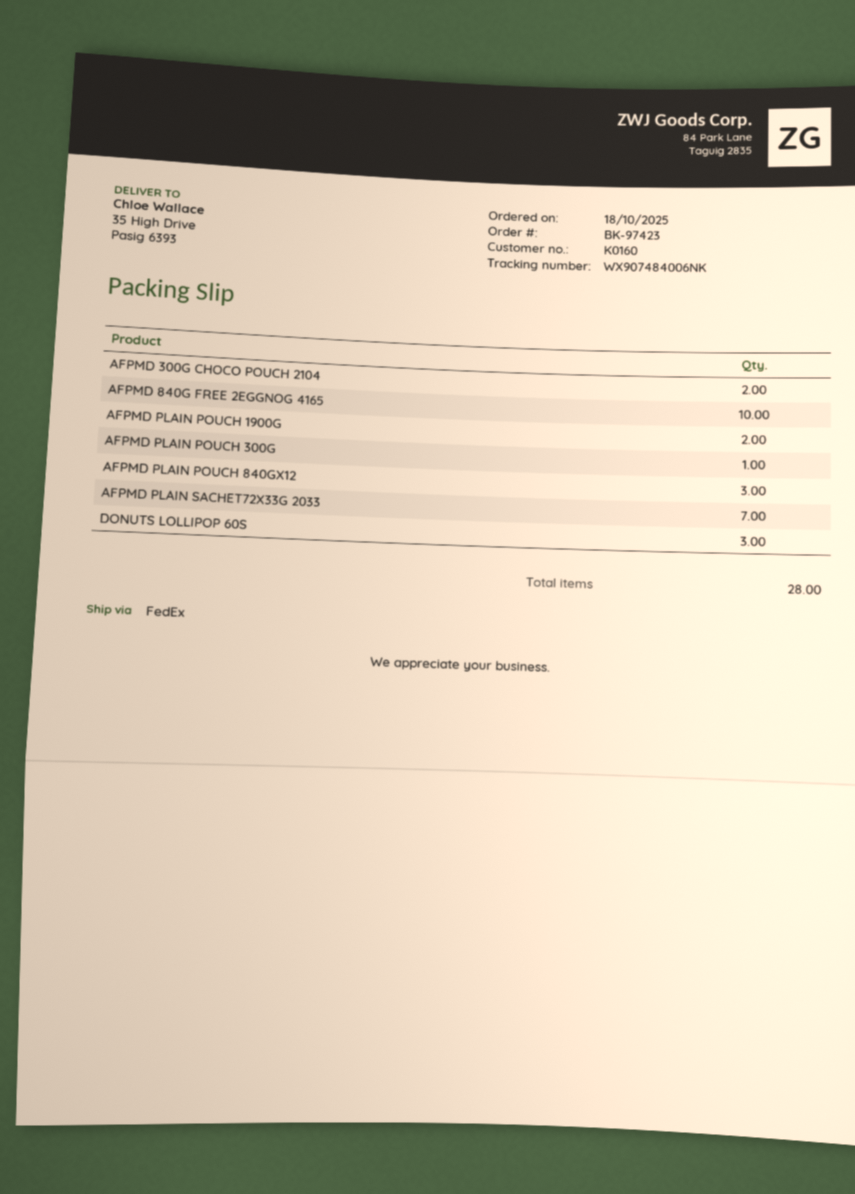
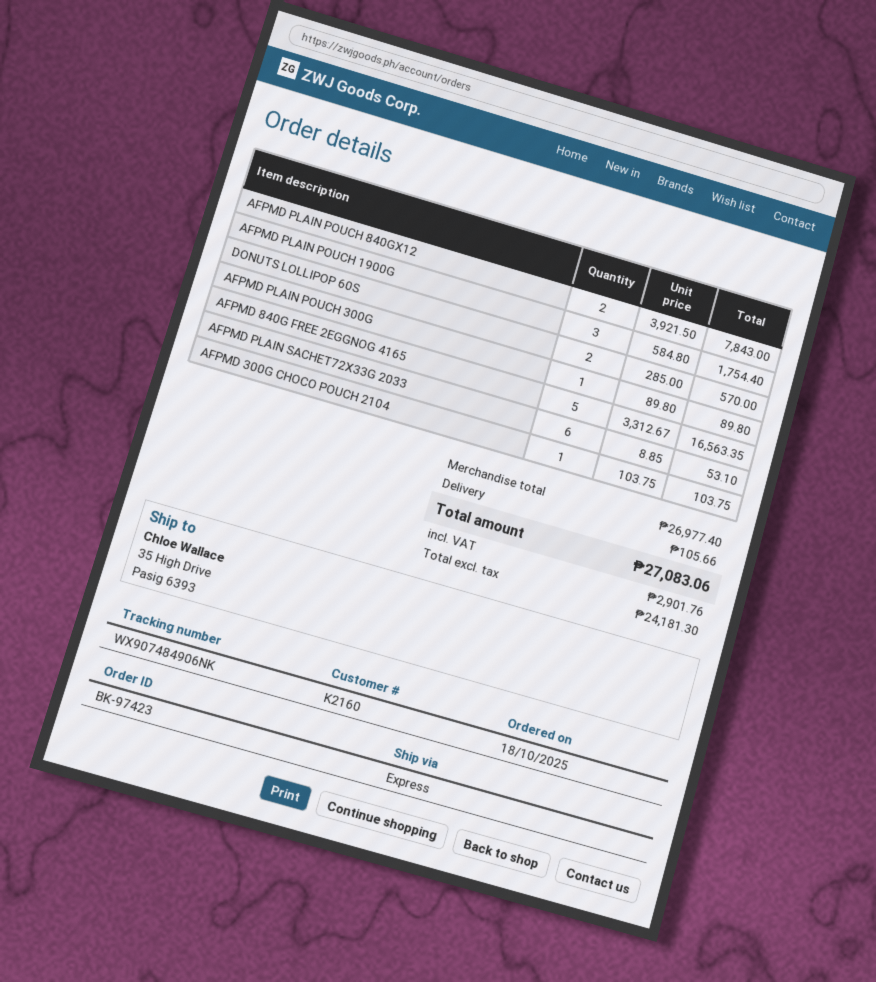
customer number: K0160 -> K2160
shipping method: FedEx -> express
tracking number: WX907484006NK -> WX907484906NK
AFPMD 300G CHOCO POUCH 2104: 2 -> 1
AFPMD 840G FREE 2EGGNOG 4165: 10 -> 5
AFPMD PLAIN POUCH 1900G: 2 -> 3
AFPMD PLAIN POUCH 840GX12: 3 -> 2
AFPMD PLAIN SACHET72X33G 2033: 7 -> 6
DONUTS LOLLIPOP 60S: 3 -> 2

